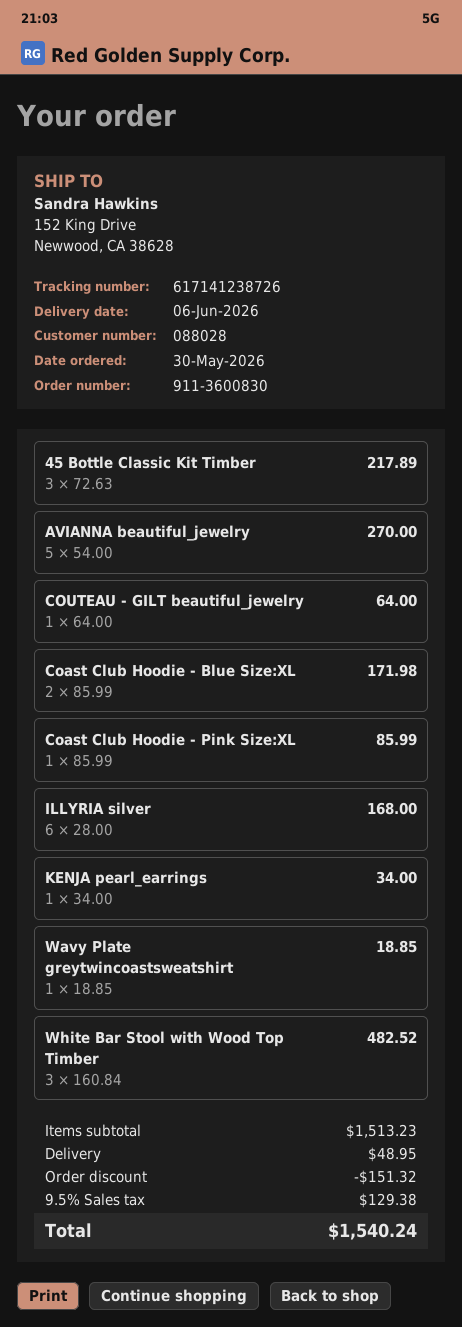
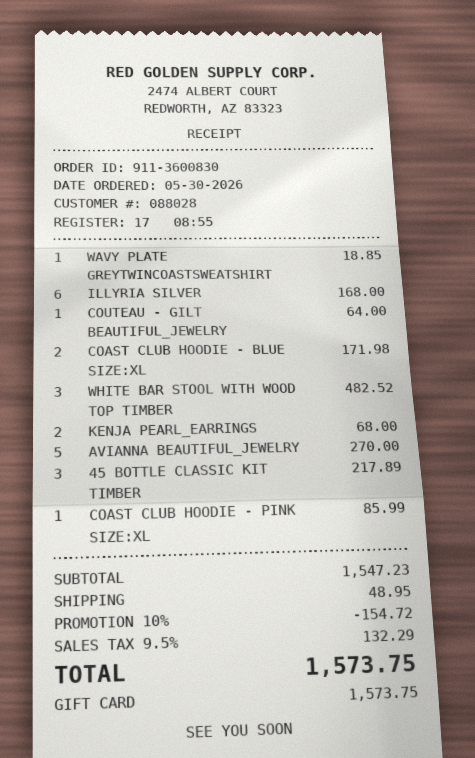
KENJA pearl_earrings: 1 for 34.00 -> 2 for 68.00
subtotal: 1513.23 -> 1547.23
discount: 151.32 -> 154.72
tax: 9.5% = 129.38 -> 9.5% = 132.29
total: 1540.24 -> 1573.75

